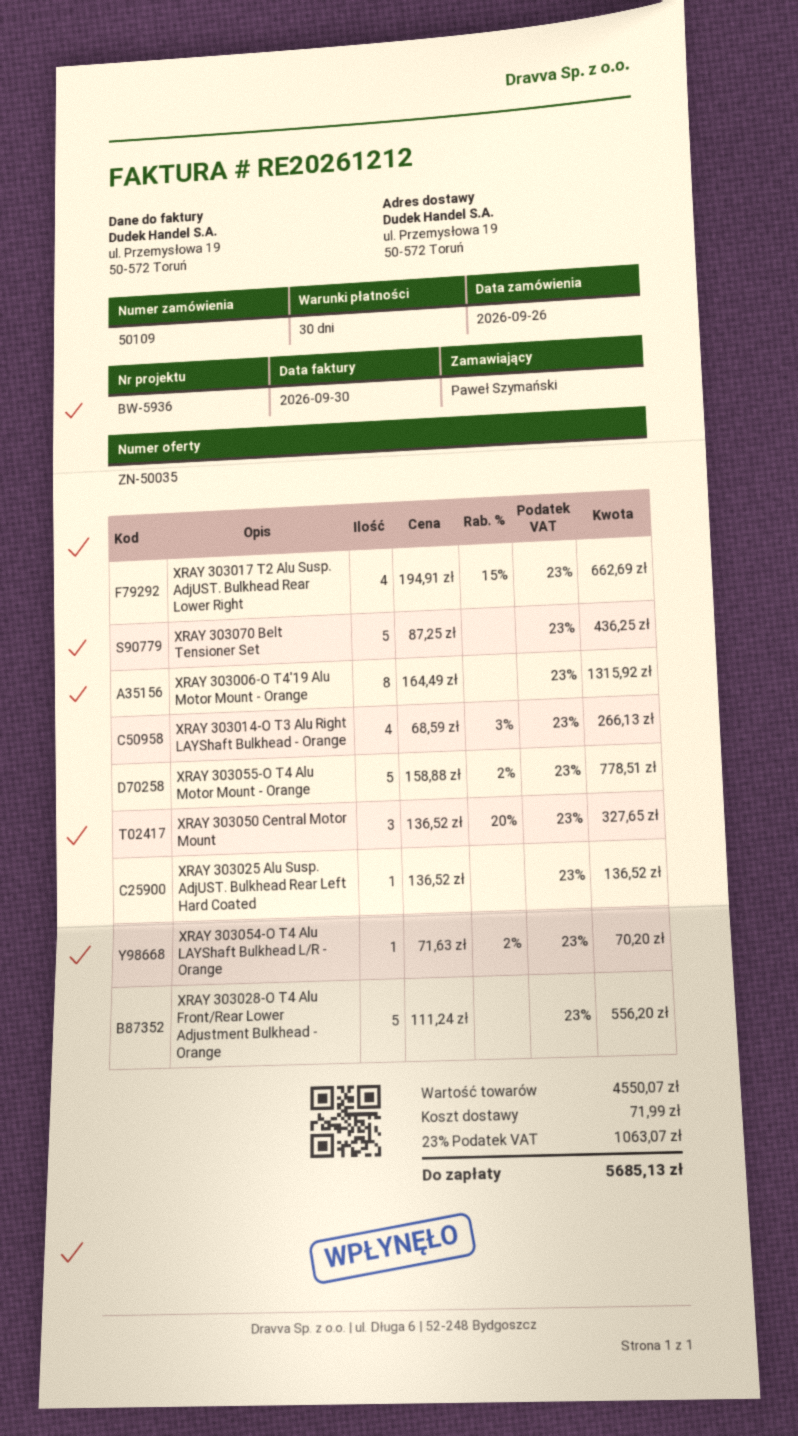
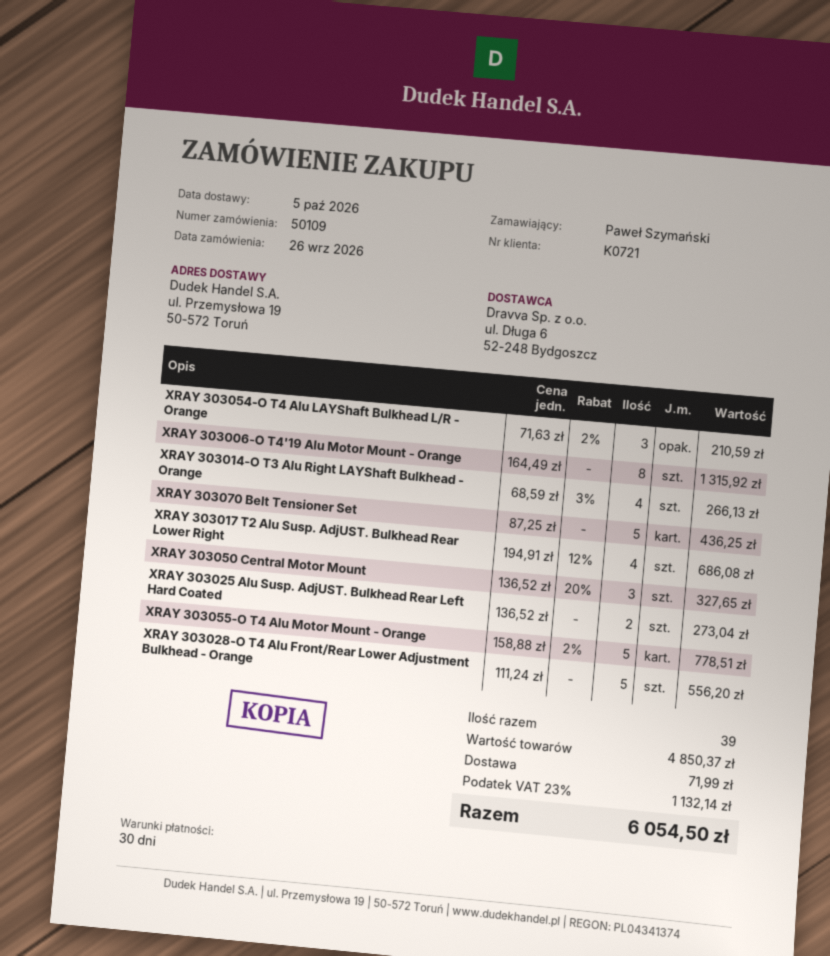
XRAY 303017 T2 Alu Susp. AdjUST. Bulkhead Rear Lower Right: 4 x 194.91 - 15% = 662.69 -> 4 x 194.91 - 12% = 686.08
XRAY 303025 Alu Susp. AdjUST. Bulkhead Rear Left Hard Coated: 1 x 136.52 = 136.52 -> 2 x 136.52 = 273.04
XRAY 303054-O T4 Alu LAYShaft Bulkhead L/R - Orange: 1 x 71.63 - 2% = 70.20 -> 3 x 71.63 - 2% = 210.59
subtotal: 4550.07 -> 4850.37
tax: 23% = 1063.07 -> 23% = 1132.14
total: 5685.13 -> 6054.50

